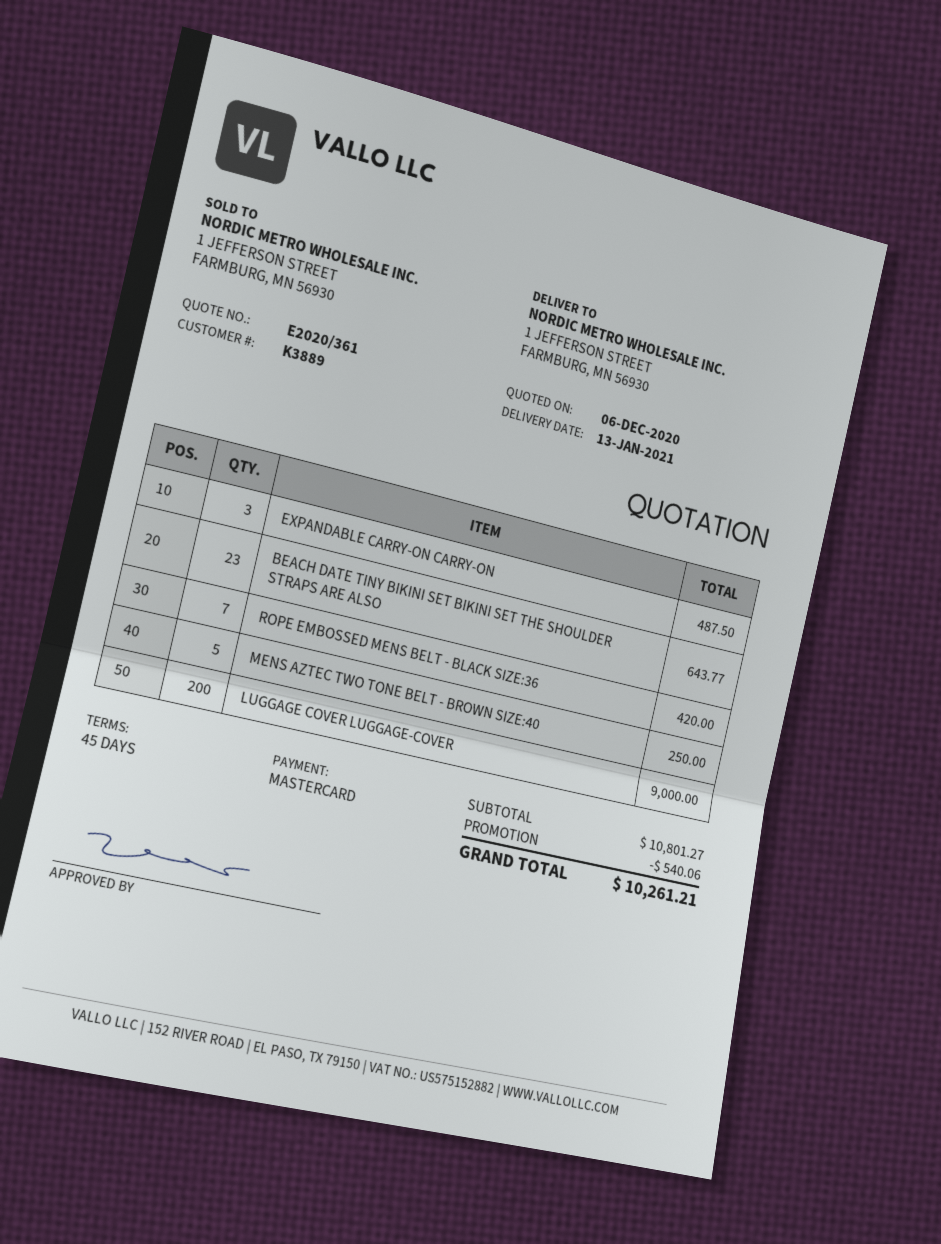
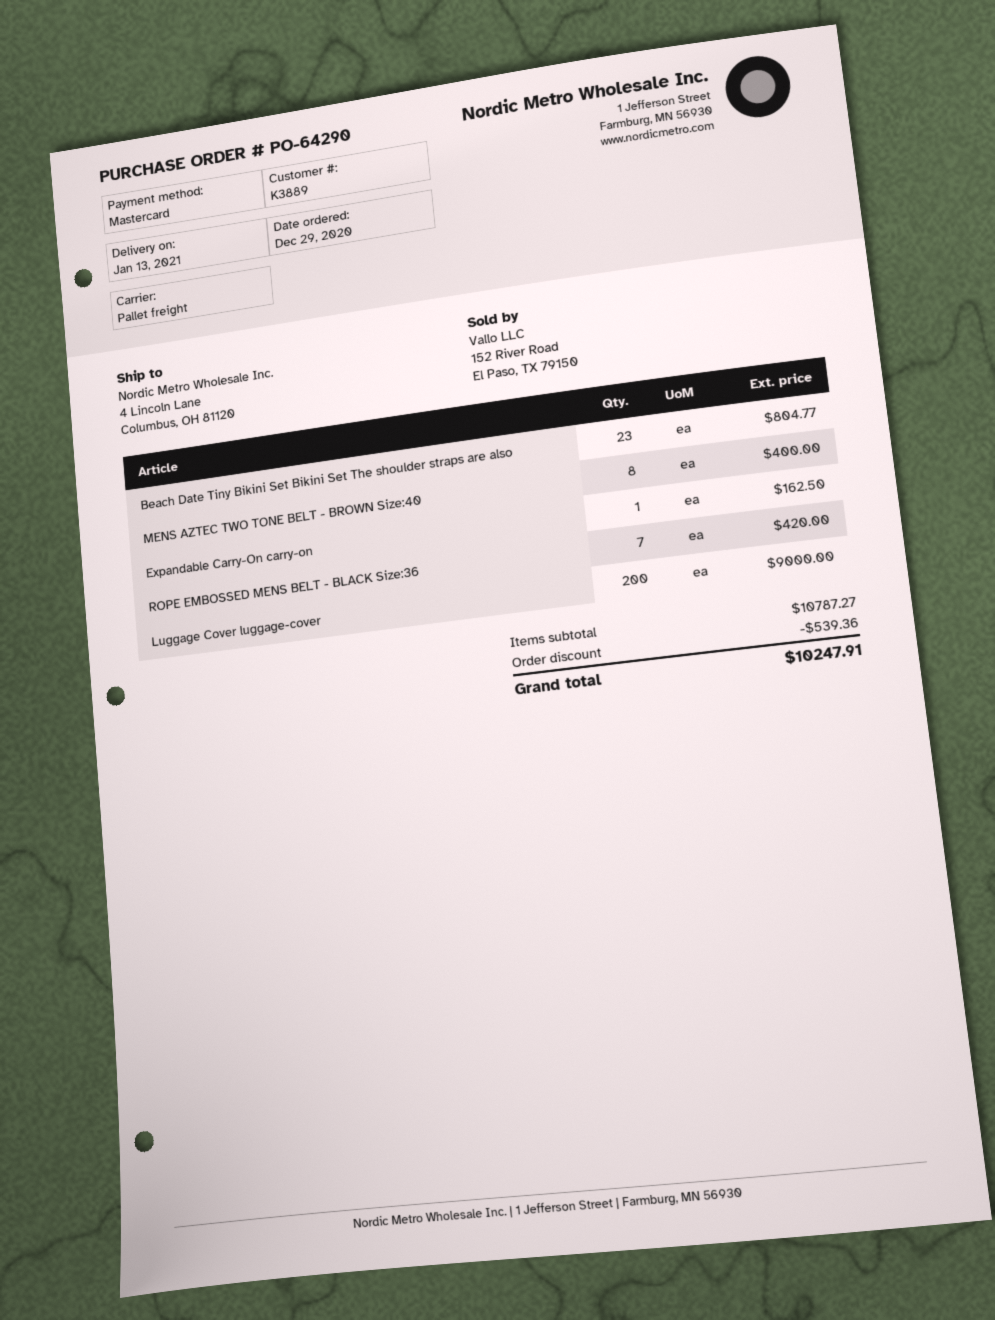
ship to: 1 JEFFERSON STREET, FARMBURG, MN 56930 -> 4 Lincoln Lane, Columbus, OH 81120
EXPANDABLE CARRY-ON CARRY-ON: 3 for 487.50 -> 1 for 162.50
BEACH DATE TINY BIKINI SET BIKINI SET THE SHOULDER STRAPS ARE ALSO: 23 for 643.77 -> 23 for 804.77
MENS AZTEC TWO TONE BELT - BROWN SIZE:40: 5 for 250.00 -> 8 for 400.00
subtotal: 10801.27 -> 10787.27
discount: 540.06 -> 539.36
total: 10261.21 -> 10247.91

